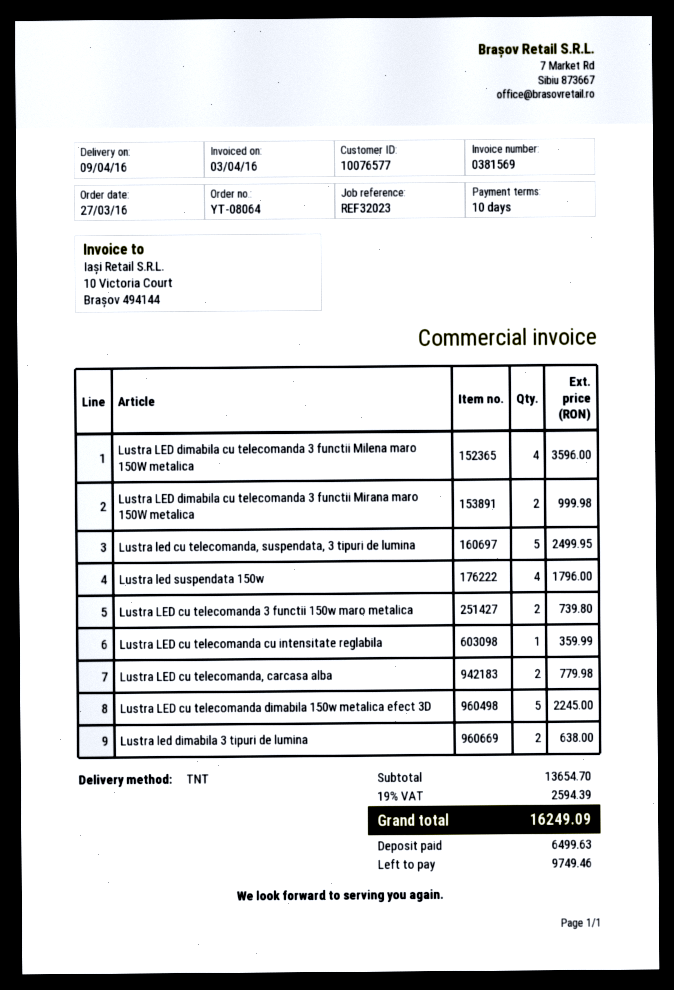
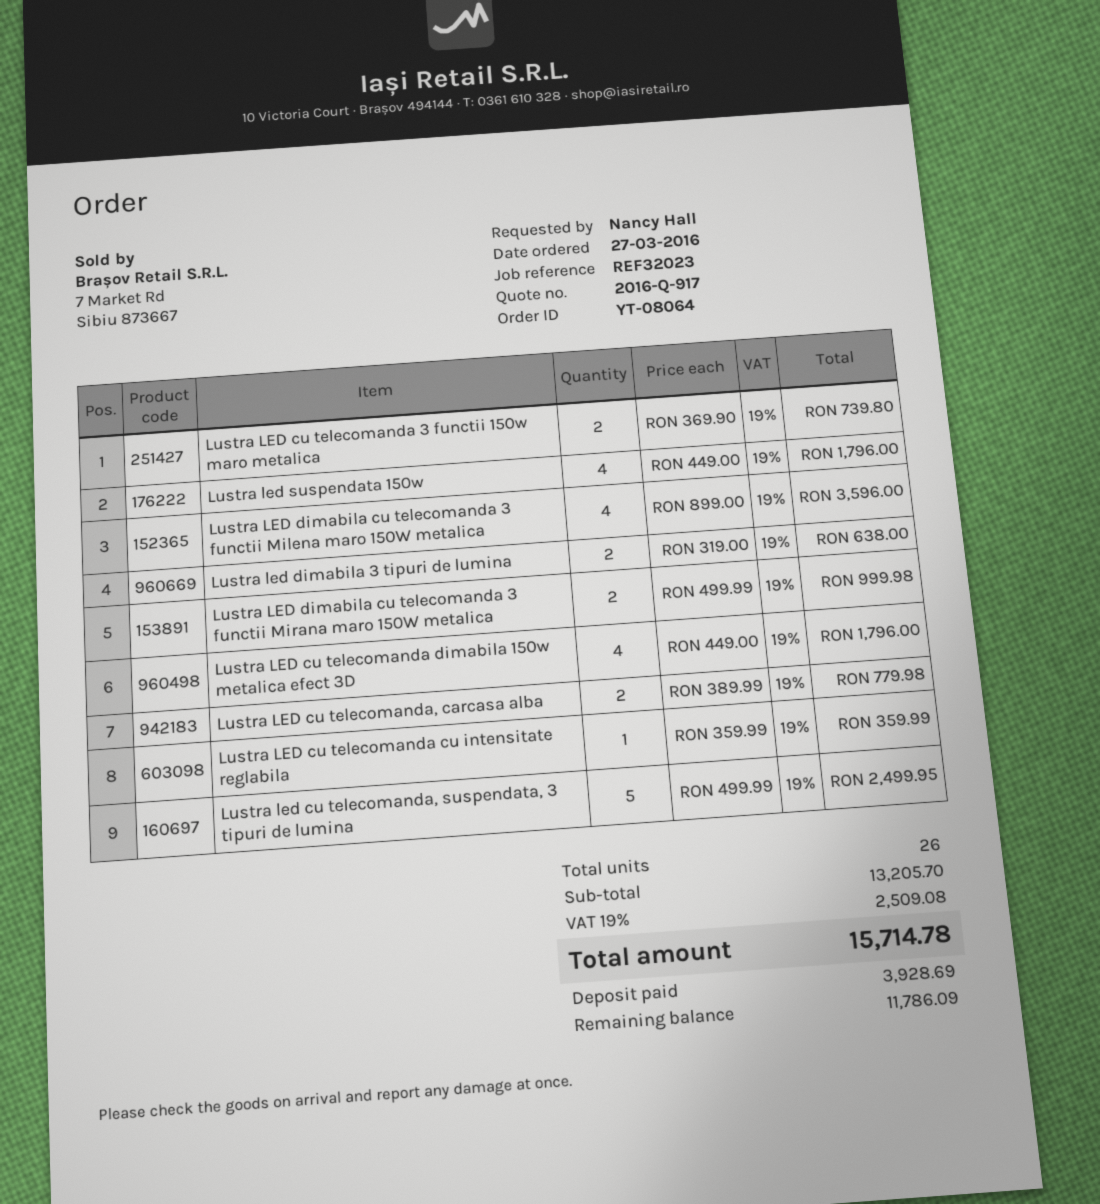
Lustra LED cu telecomanda dimabila 150w metalica efect 3D: 5 for 2245.00 -> 4 for 1796.00
subtotal: 13654.70 -> 13205.70
tax: 19% = 2594.39 -> 19% = 2509.08
total: 16249.09 -> 15714.78
deposit: 6499.63 -> 3928.69
balance: 9749.46 -> 11786.09

